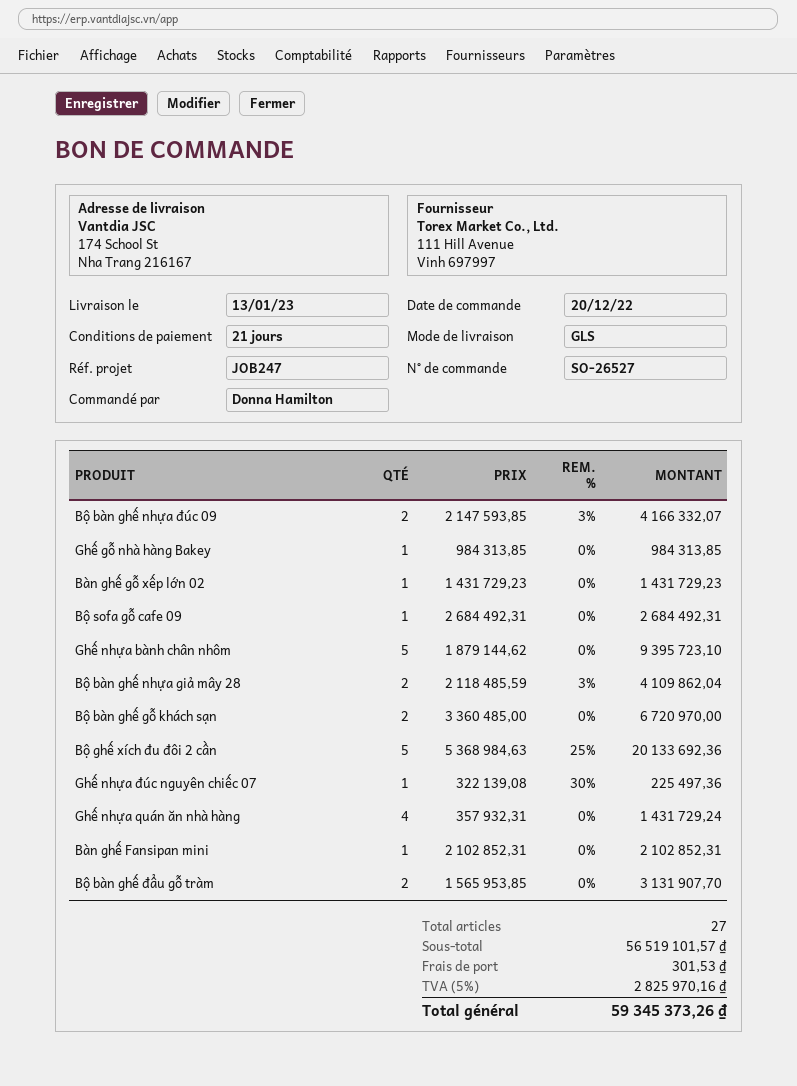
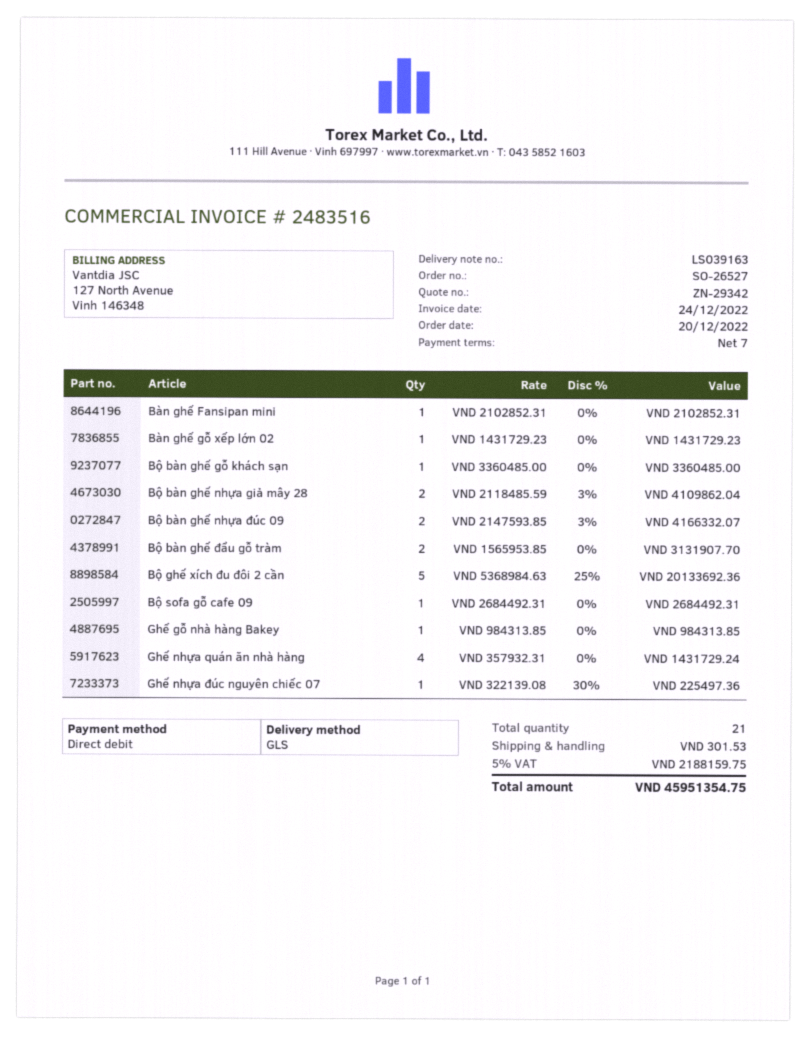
payment terms: 21 days -> 7 days
Ghế nhựa bành chân nhôm: 5 x 1879144.62 = 9395723.10 -> none
Bộ bàn ghế gỗ khách sạn: 2 x 3360485.00 = 6720970.00 -> 1 x 3360485.00 = 3360485.00
total quantity: 27 -> 21
tax: 5% = 2825970.16 -> 5% = 2188159.75
total: 59345373.26 -> 45951354.75

